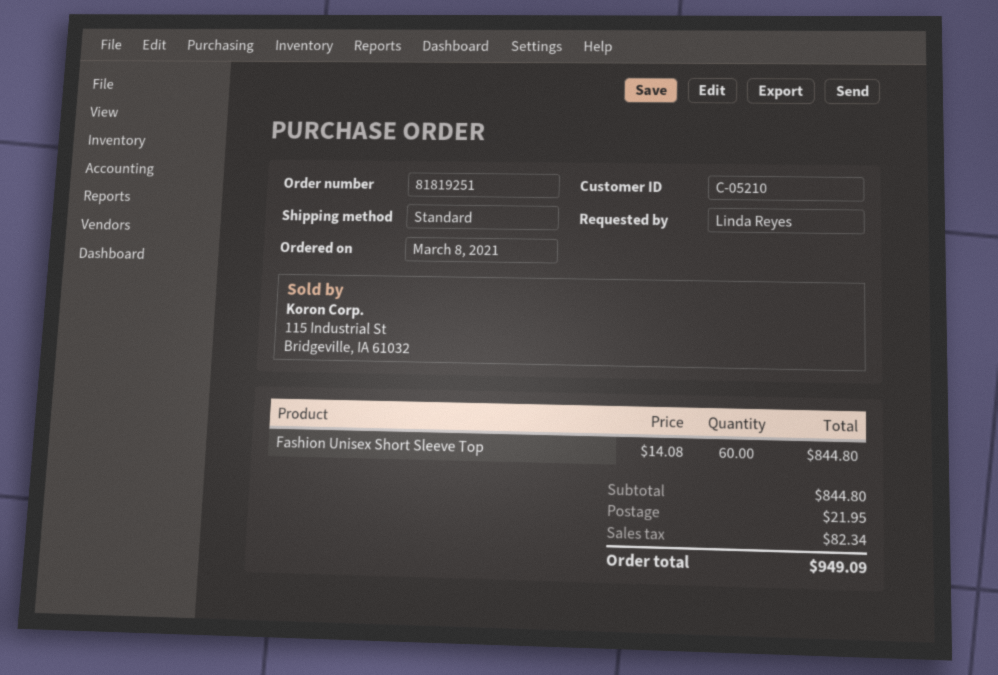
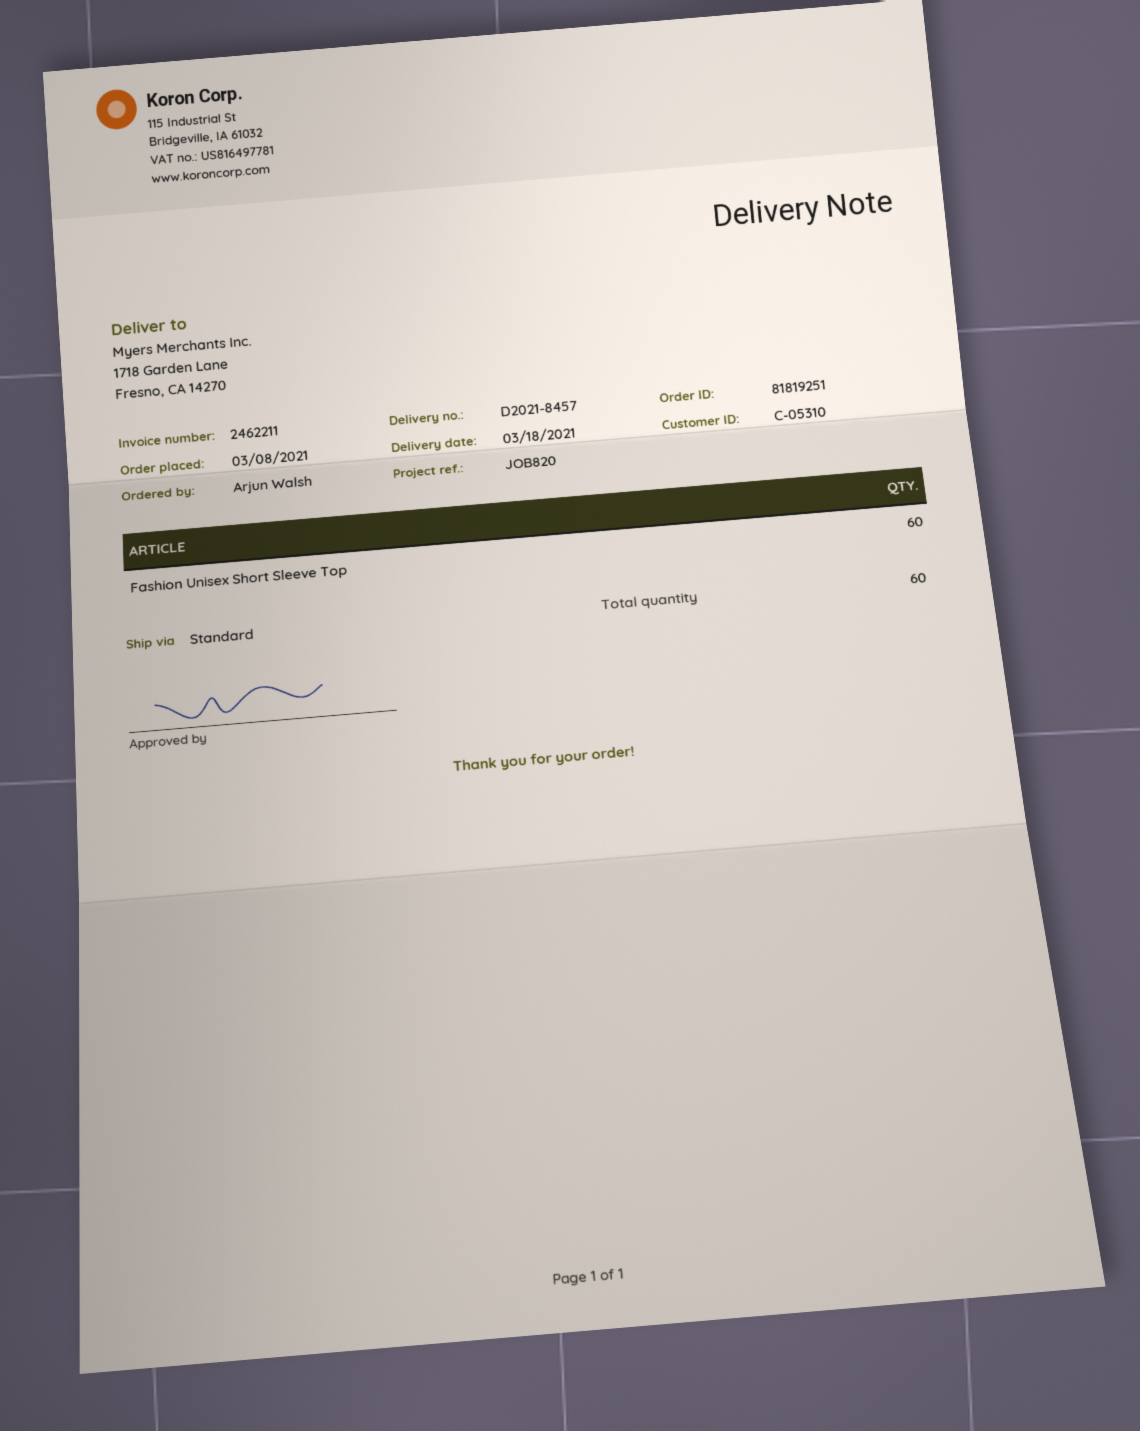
customer number: C-05210 -> C-05310
ordered by: Linda Reyes -> Arjun Walsh

